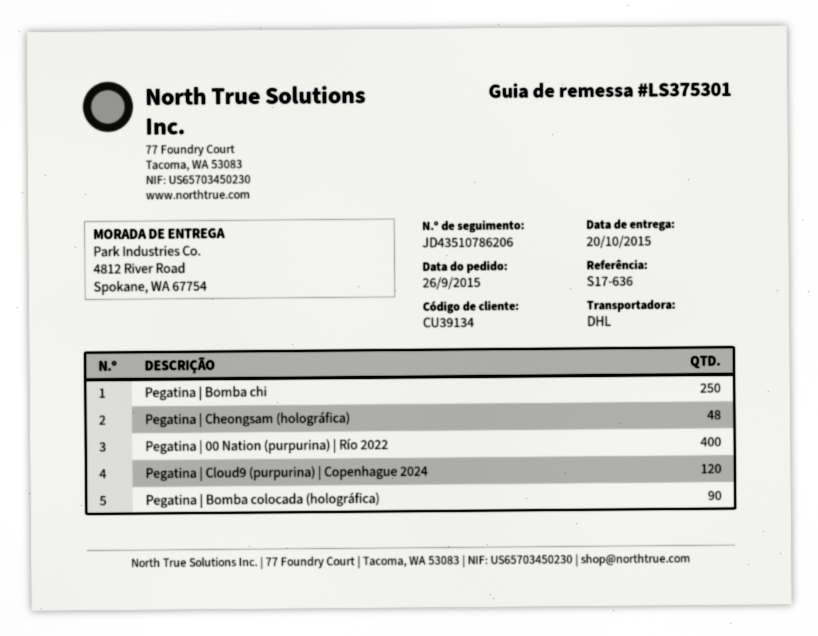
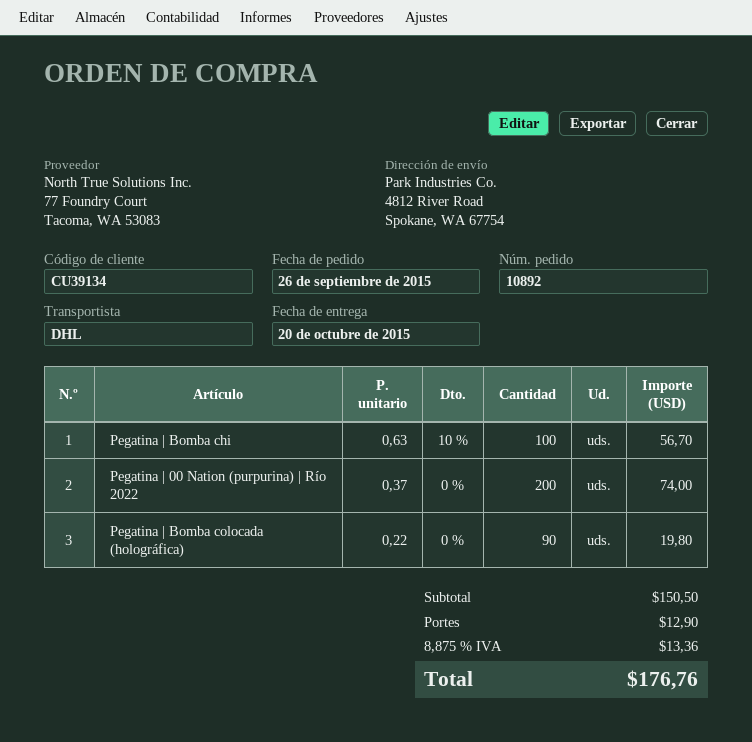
Pegatina | Bomba chi: 250 -> 100
Pegatina | Cheongsam (holográfica): 48 -> none
Pegatina | 00 Nation (purpurina) | Río 2022: 400 -> 200
Pegatina | Cloud9 (purpurina) | Copenhague 2024: 120 -> none

